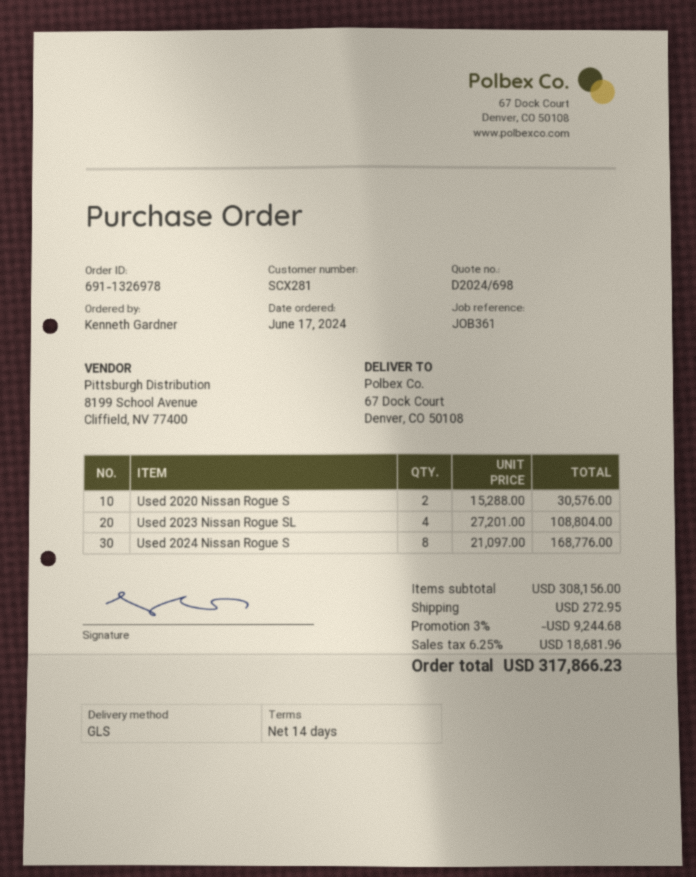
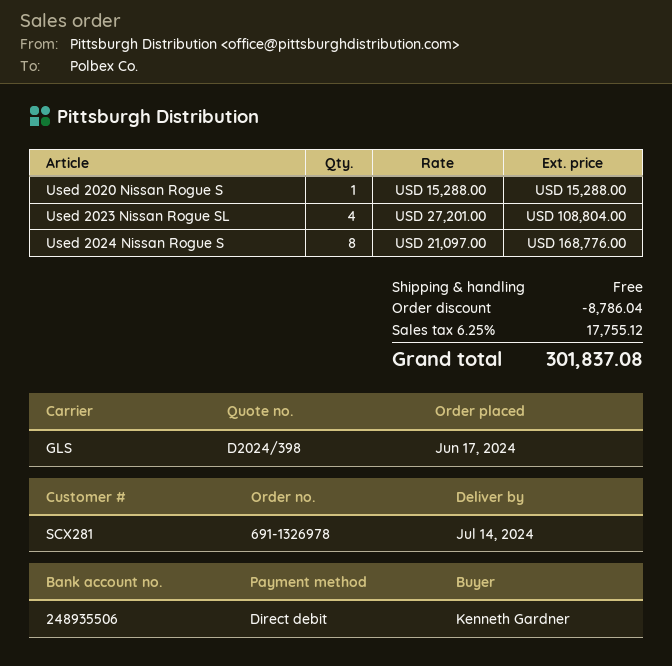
quote number: D2024/698 -> D2024/398
Used 2020 Nissan Rogue S: 2 x 15288.00 = 30576.00 -> 1 x 15288.00 = 15288.00
discount: 9244.68 -> 8786.04
shipping: 272.95 -> 0.00
tax: 6.25% = 18681.96 -> 6.25% = 17755.12
total: 317866.23 -> 301837.08

